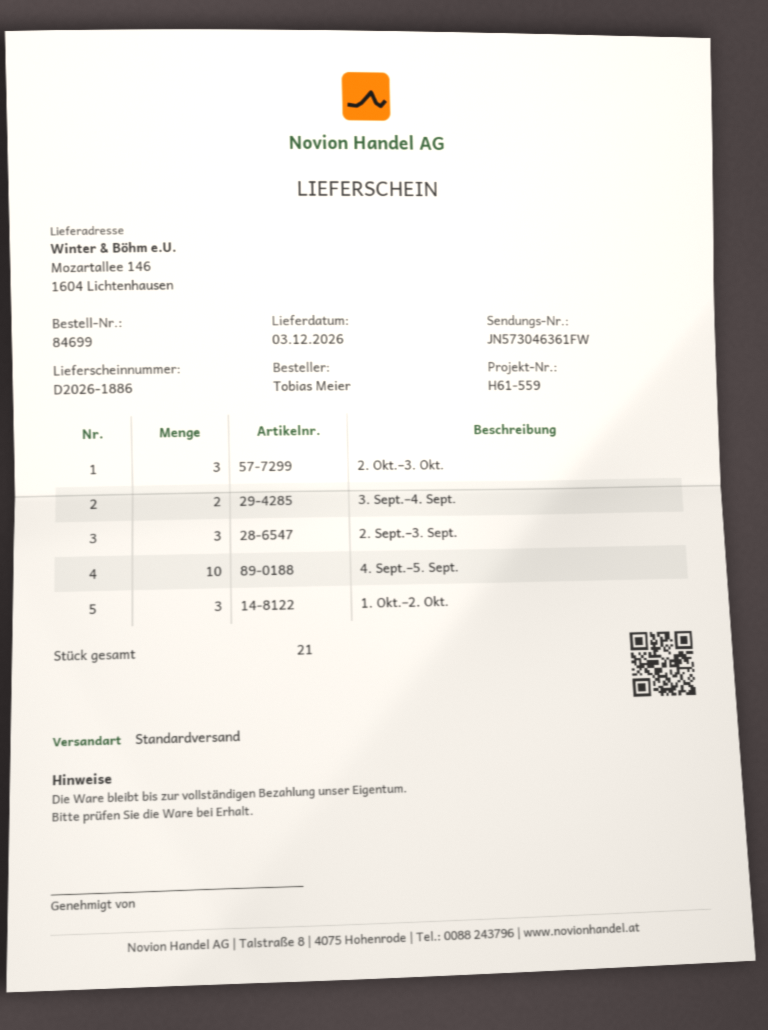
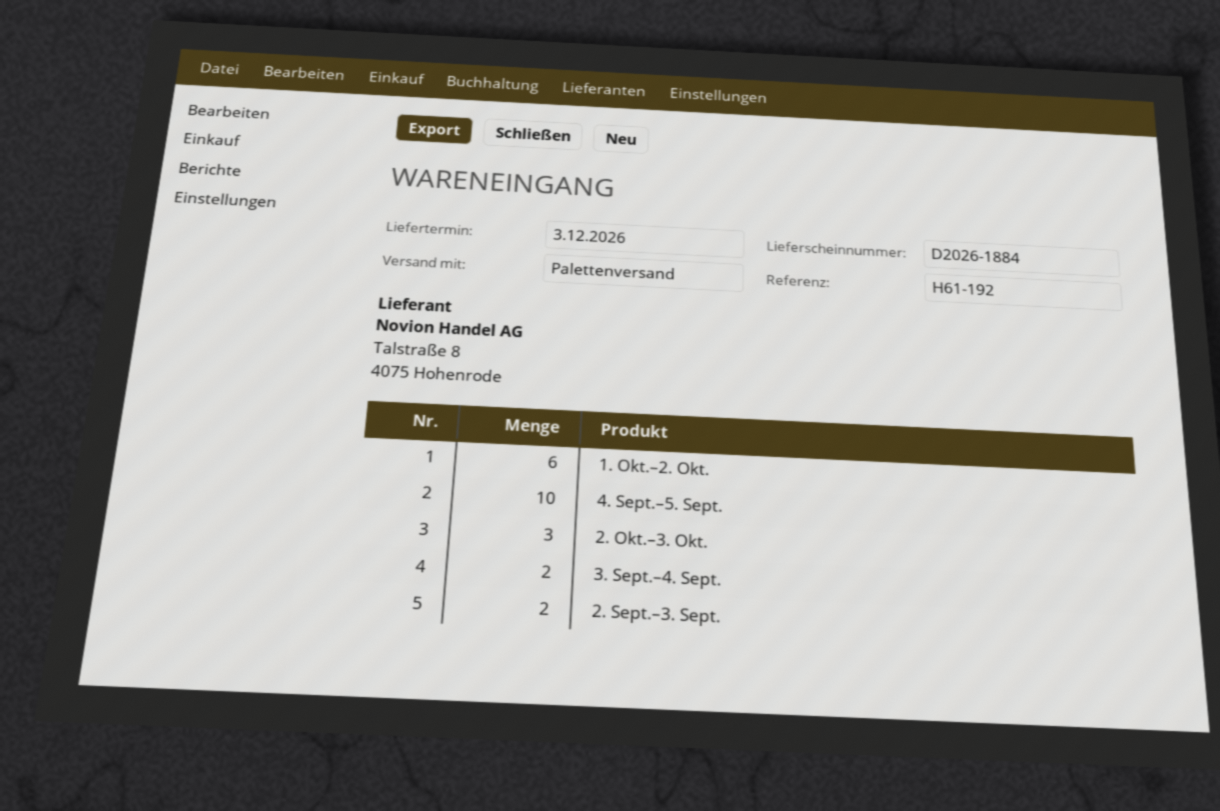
delivery note number: D2026-1886 -> D2026-1884
reference: H61-559 -> H61-192
shipping method: standard -> pallet freight
2. Sept.–3. Sept.: 3 -> 2
1. Okt.–2. Okt.: 3 -> 6

